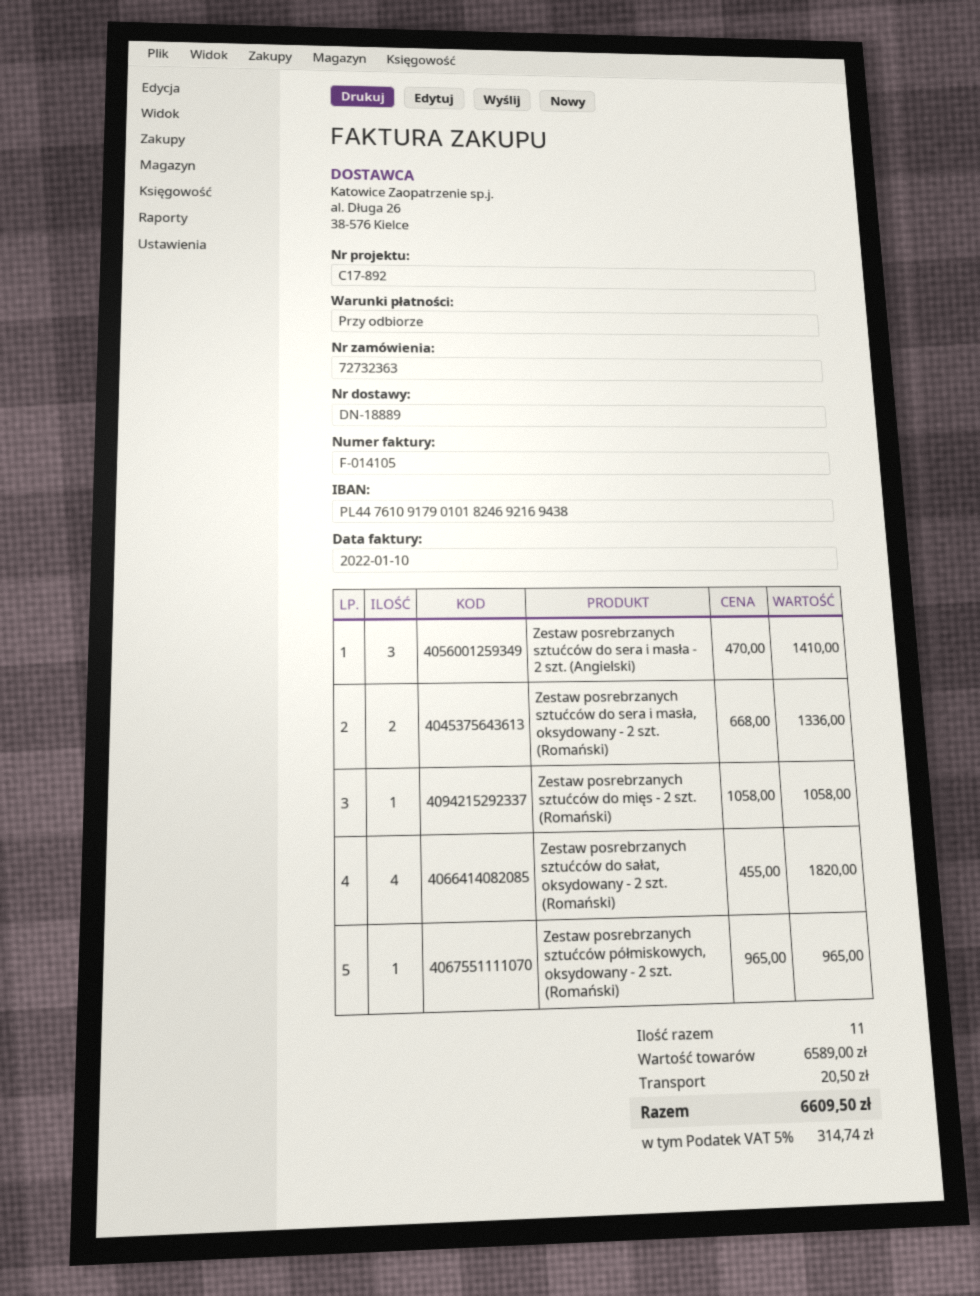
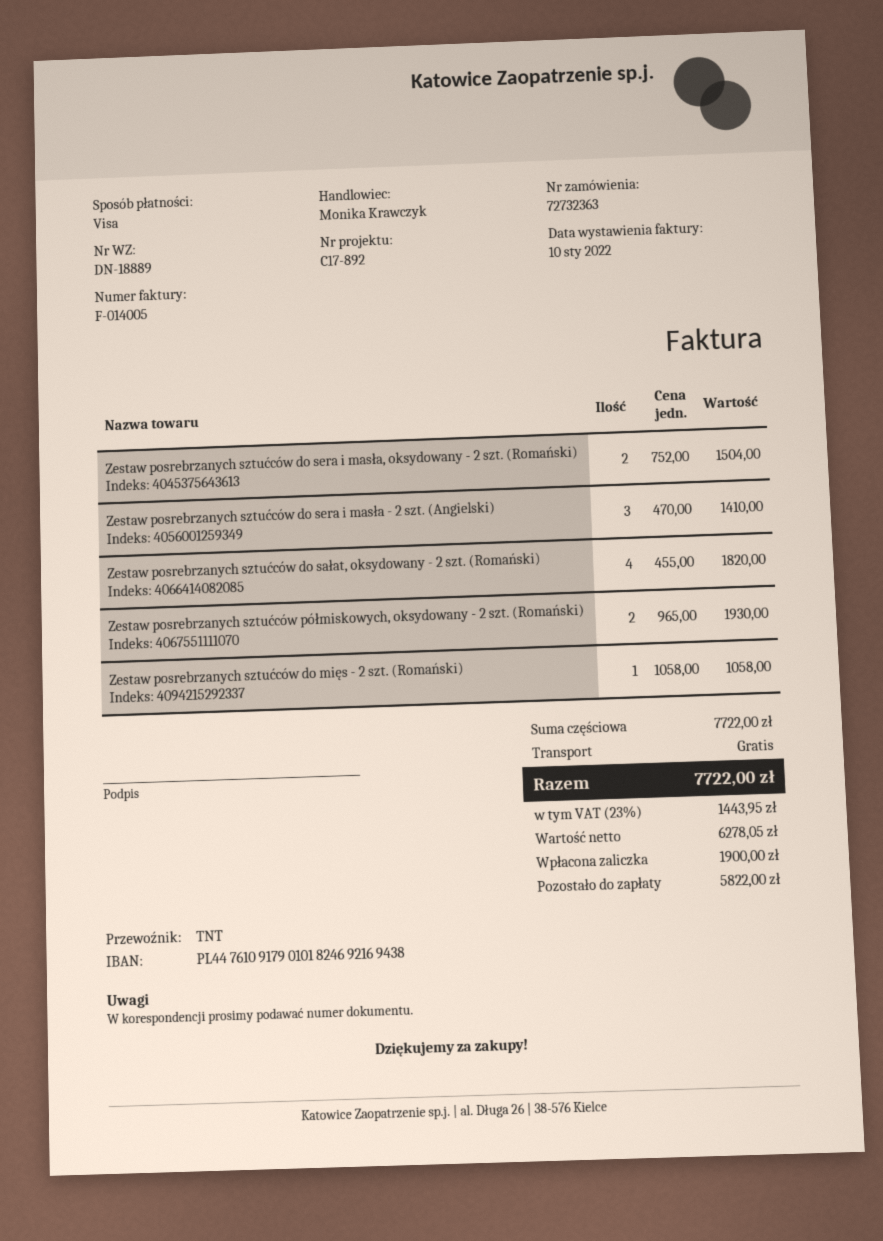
invoice number: F-014105 -> F-014005
Zestaw posrebrzanych sztućców do sera i masła, oksydowany - 2 szt. (Romański): 2 x 668.00 = 1336.00 -> 2 x 752.00 = 1504.00
Zestaw posrebrzanych sztućców półmiskowych, oksydowany - 2 szt. (Romański): 1 x 965.00 = 965.00 -> 2 x 965.00 = 1930.00
subtotal: 6589.00 -> 7722.00
shipping: 20.50 -> 0.00
tax: 5% = 314.74 -> 23% = 1443.95
total: 6609.50 -> 7722.00

